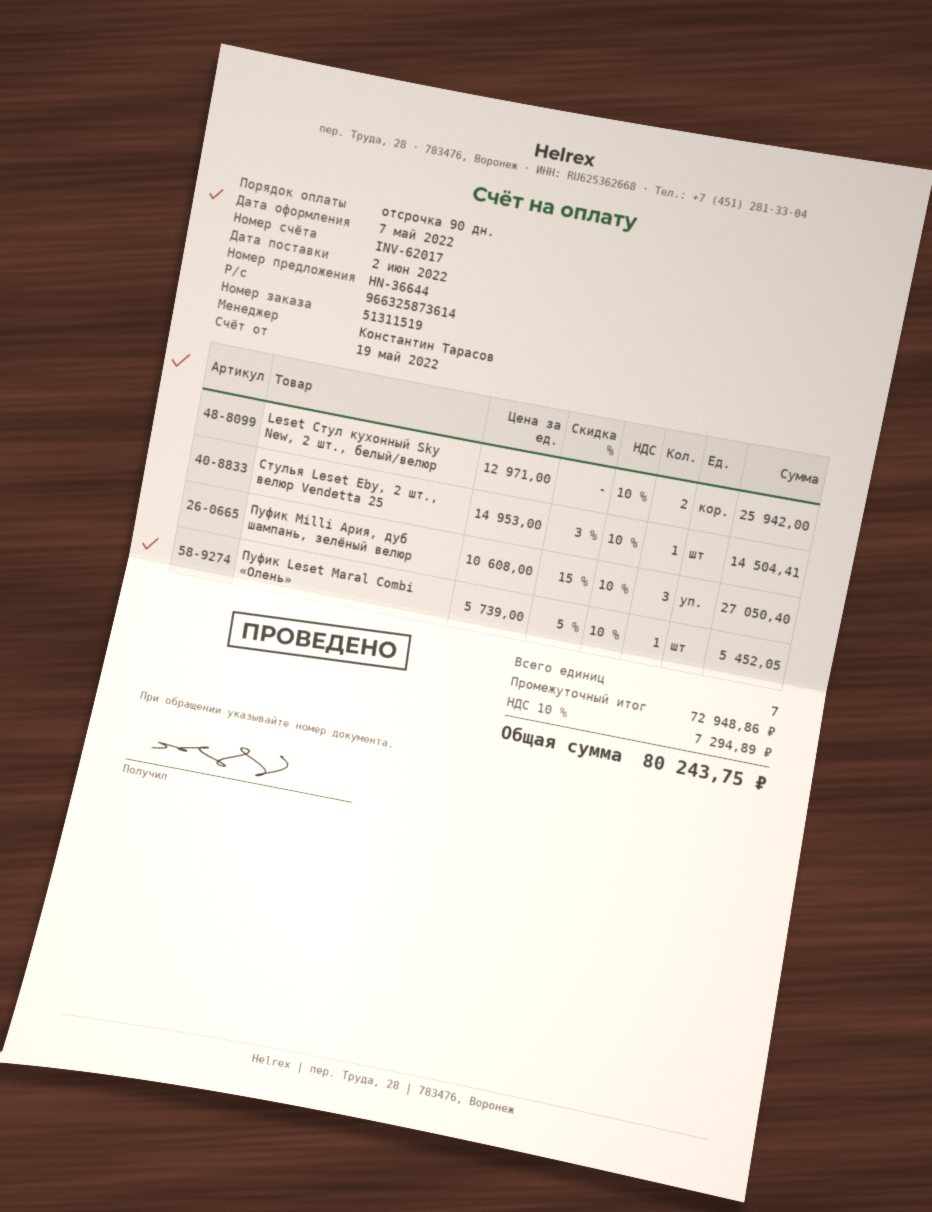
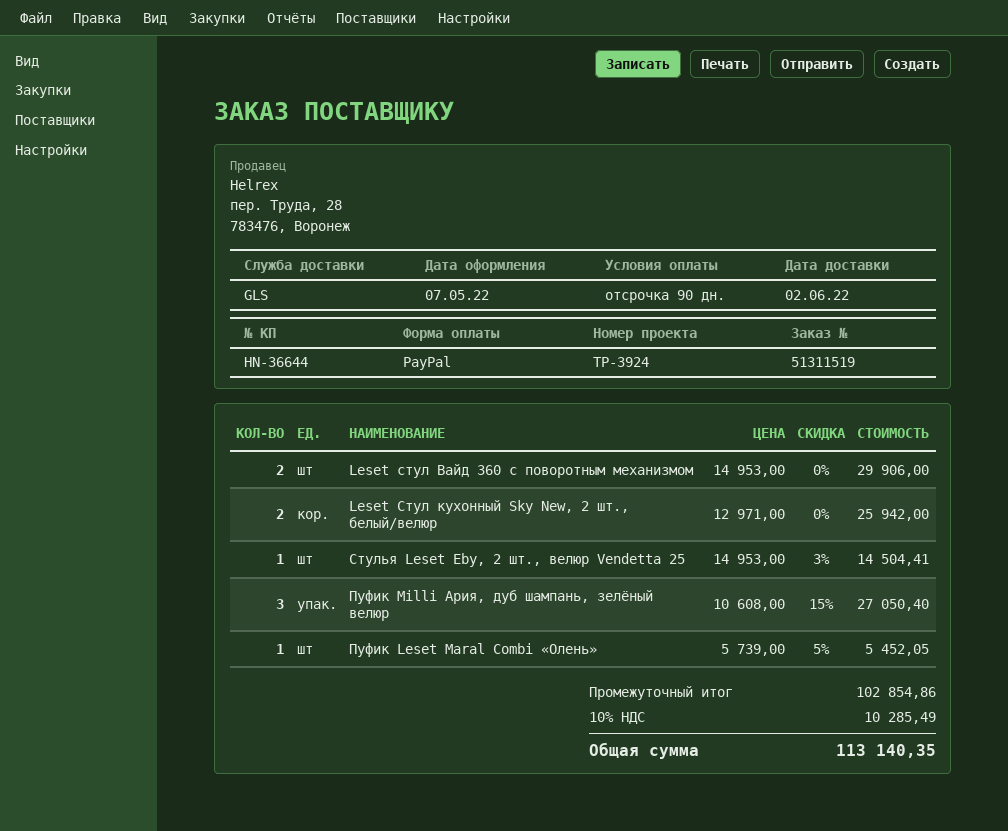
Leset стул Вайд 360 с поворотным механизмом: none -> 2 x 14953.00 = 29906.00
subtotal: 72948.86 -> 102854.86
tax: 10% = 7294.89 -> 10% = 10285.49
total: 80243.75 -> 113140.35

